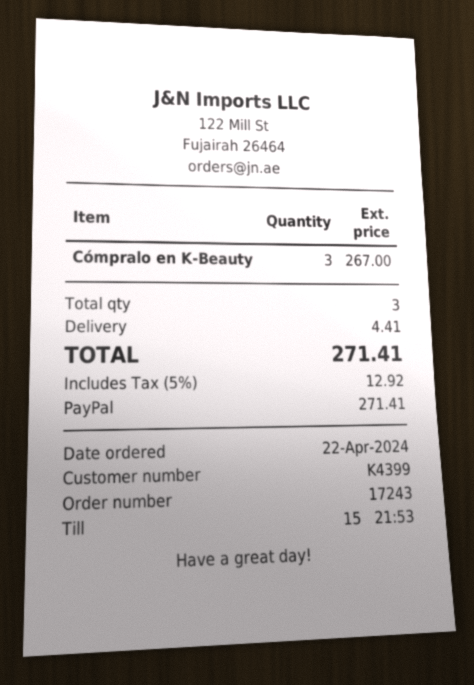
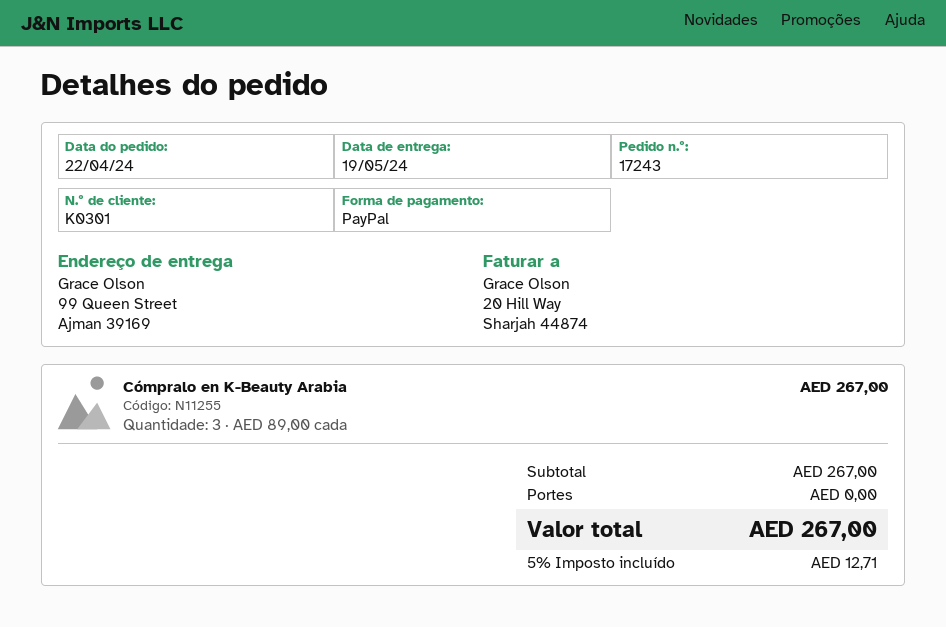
customer number: K4399 -> K0301
shipping: 4.41 -> 0.00
tax: 5% = 12.92 -> 5% = 12.71
total: 271.41 -> 267.00

